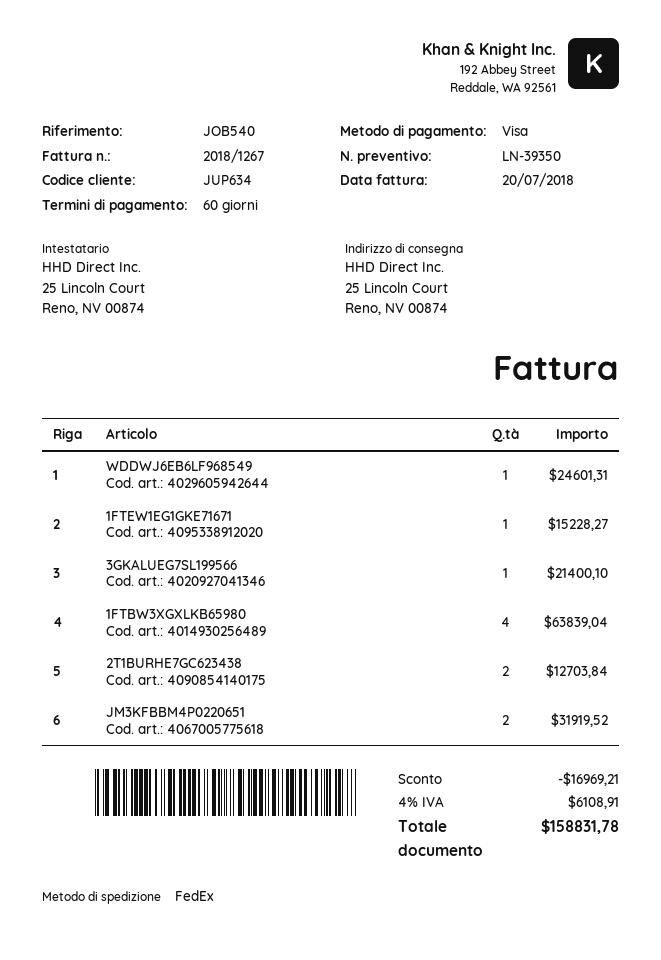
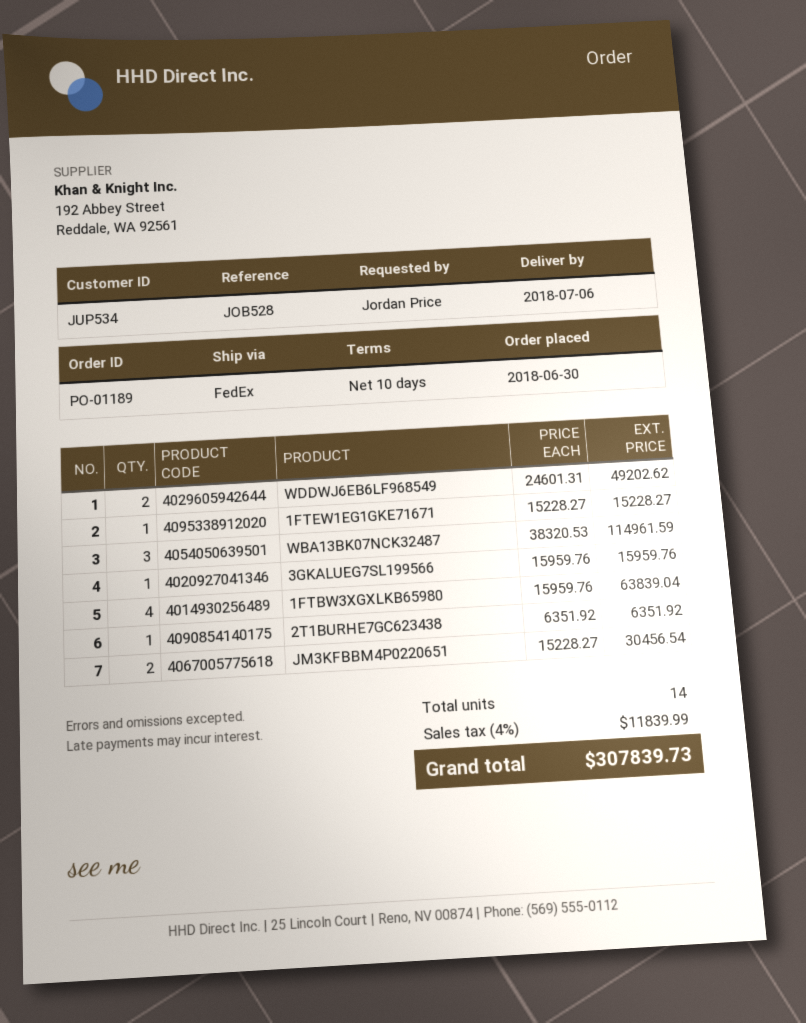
payment terms: 60 days -> 10 days
customer number: JUP634 -> JUP534
reference: JOB540 -> JOB528
WDDWJ6EB6LF968549: 1 for 24601.31 -> 2 for 49202.62
3GKALUEG7SL199566: 1 for 21400.10 -> 1 for 15959.76
2T1BURHE7GC623438: 2 for 12703.84 -> 1 for 6351.92
JM3KFBBM4P0220651: 2 for 31919.52 -> 2 for 30456.54
WBA13BK07NCK32487: none -> 3 for 114961.59
discount: 16969.21 -> none
tax: 4% = 6108.91 -> 4% = 11839.99
total: 158831.78 -> 307839.73

